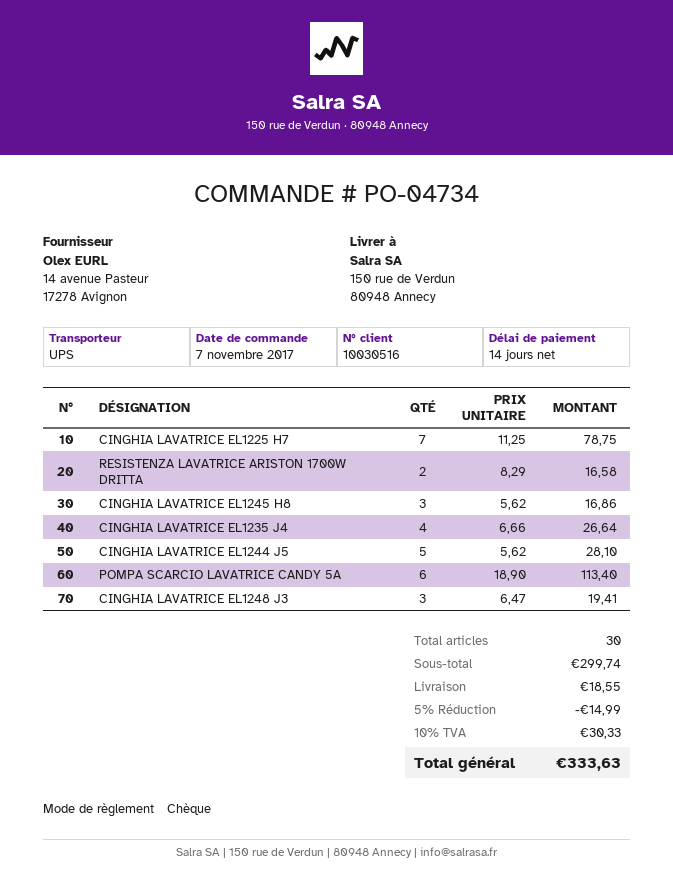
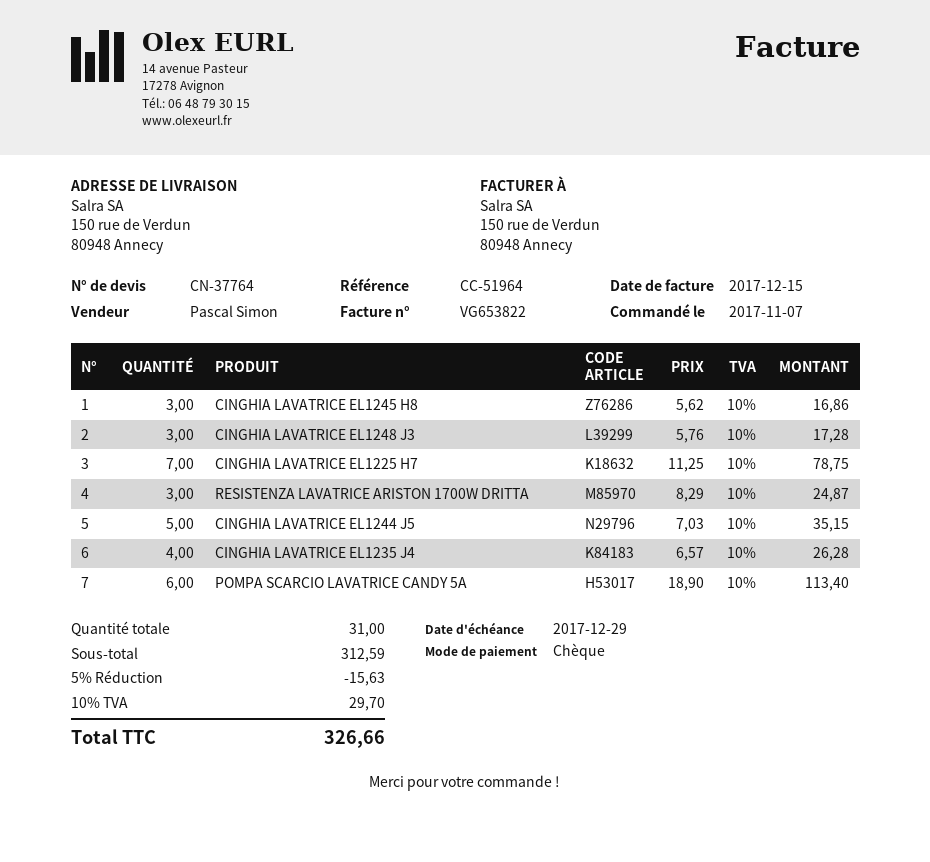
RESISTENZA LAVATRICE ARISTON 1700W DRITTA: 2 x 8.29 = 16.58 -> 3 x 8.29 = 24.87
CINGHIA LAVATRICE EL1235 J4: 4 x 6.66 = 26.64 -> 4 x 6.57 = 26.28
CINGHIA LAVATRICE EL1244 J5: 5 x 5.62 = 28.10 -> 5 x 7.03 = 35.15
CINGHIA LAVATRICE EL1248 J3: 3 x 6.47 = 19.41 -> 3 x 5.76 = 17.28
total quantity: 30 -> 31
subtotal: 299.74 -> 312.59
discount: 5% = 14.99 -> 5% = 15.63
shipping: 18.55 -> none
tax: 10% = 30.33 -> 10% = 29.70
total: 333.63 -> 326.66

